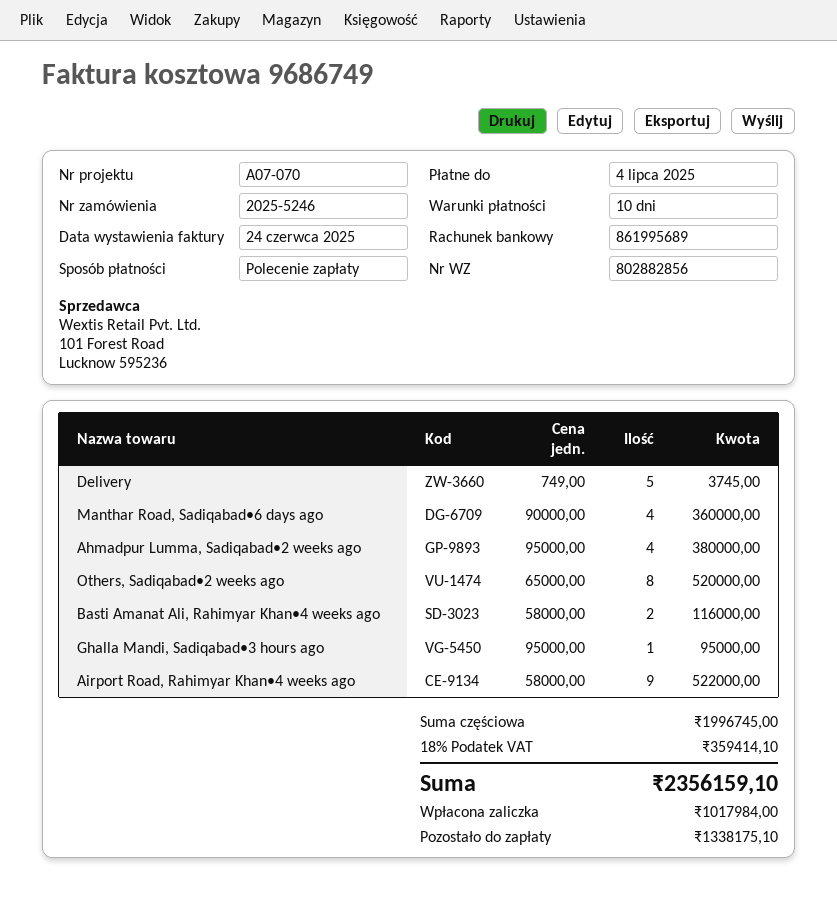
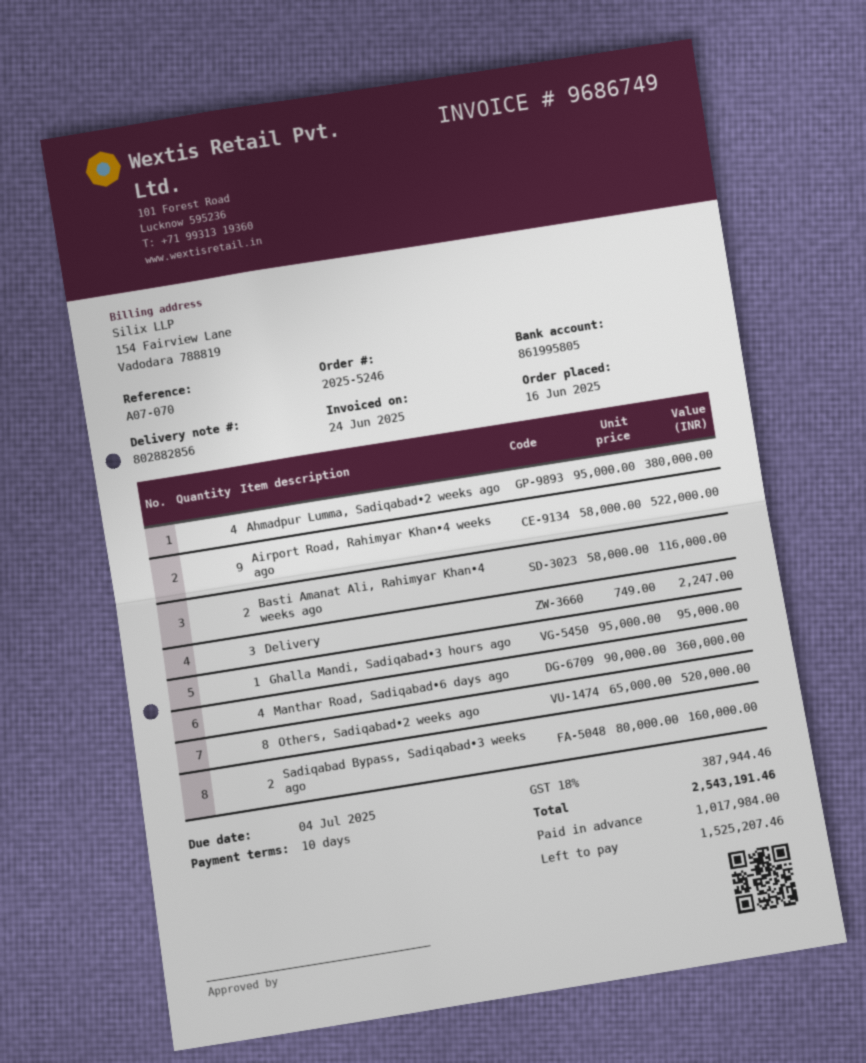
bank account: 861995689 -> 861995805
Delivery: 5 x 749.00 = 3745.00 -> 3 x 749.00 = 2247.00
Sadiqabad Bypass, Sadiqabad•3 weeks ago: none -> 2 x 80000.00 = 160000.00
tax: 18% = 359414.10 -> 18% = 387944.46
total: 2356159.10 -> 2543191.46
balance: 1338175.10 -> 1525207.46

